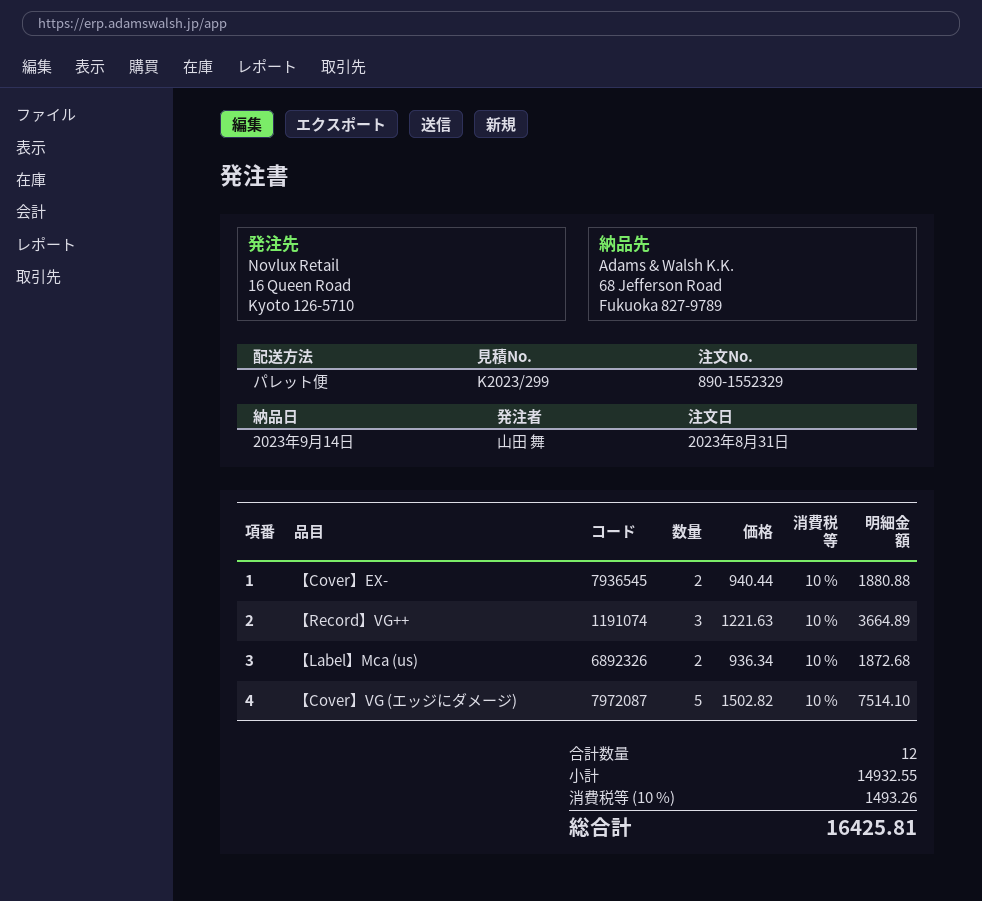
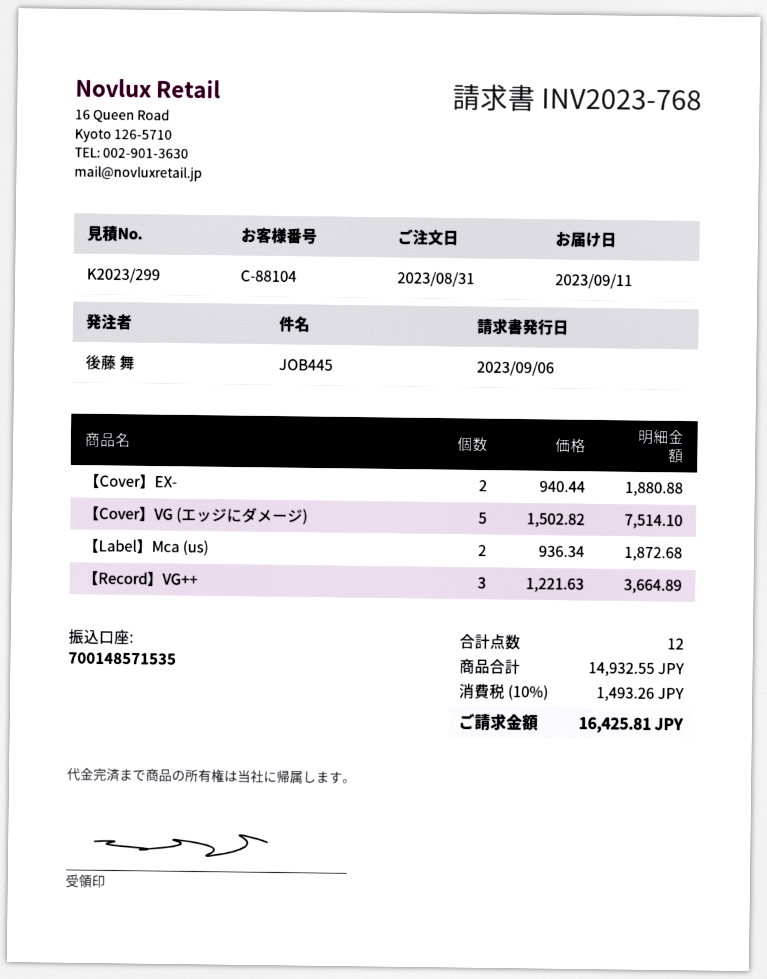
delivery date: 2023-09-14 -> 2023-09-11
ordered by: 山田 舞 -> 後藤 舞

